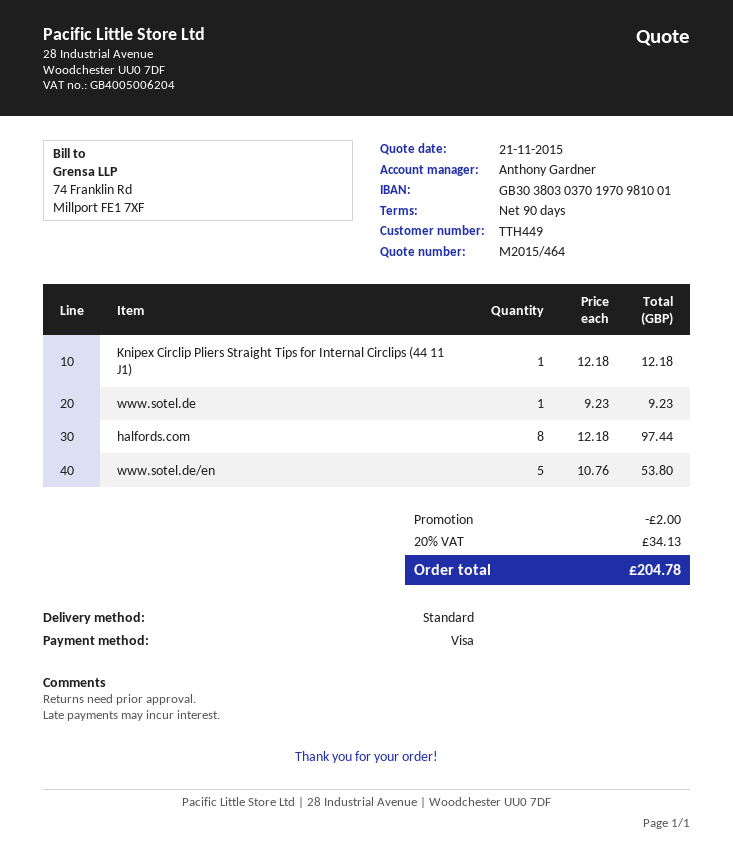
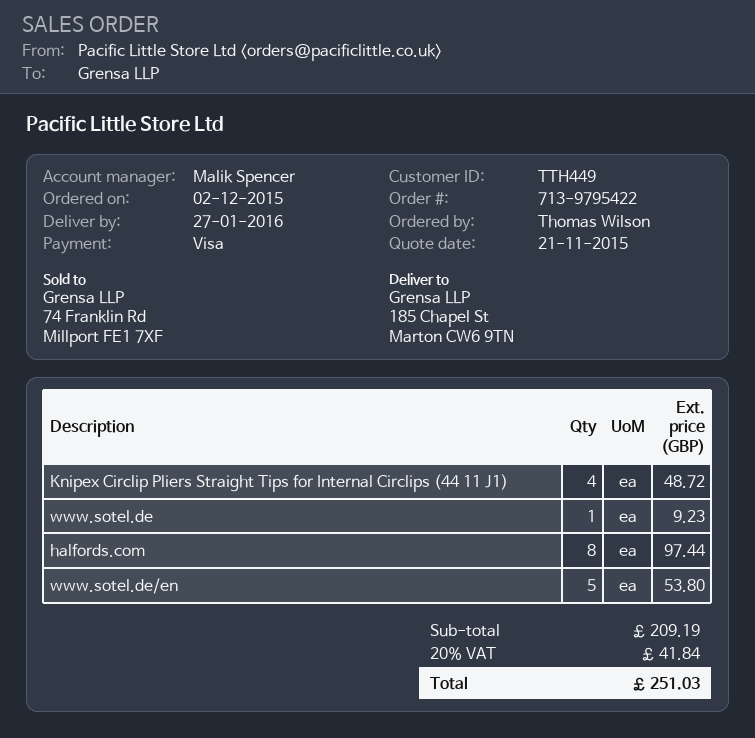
sales rep: Anthony Gardner -> Malik Spencer
Knipex Circlip Pliers Straight Tips for Internal Circlips (44 11 J1): 1 for 12.18 -> 4 for 48.72
discount: 2.00 -> none
tax: 20% = 34.13 -> 20% = 41.84
total: 204.78 -> 251.03

